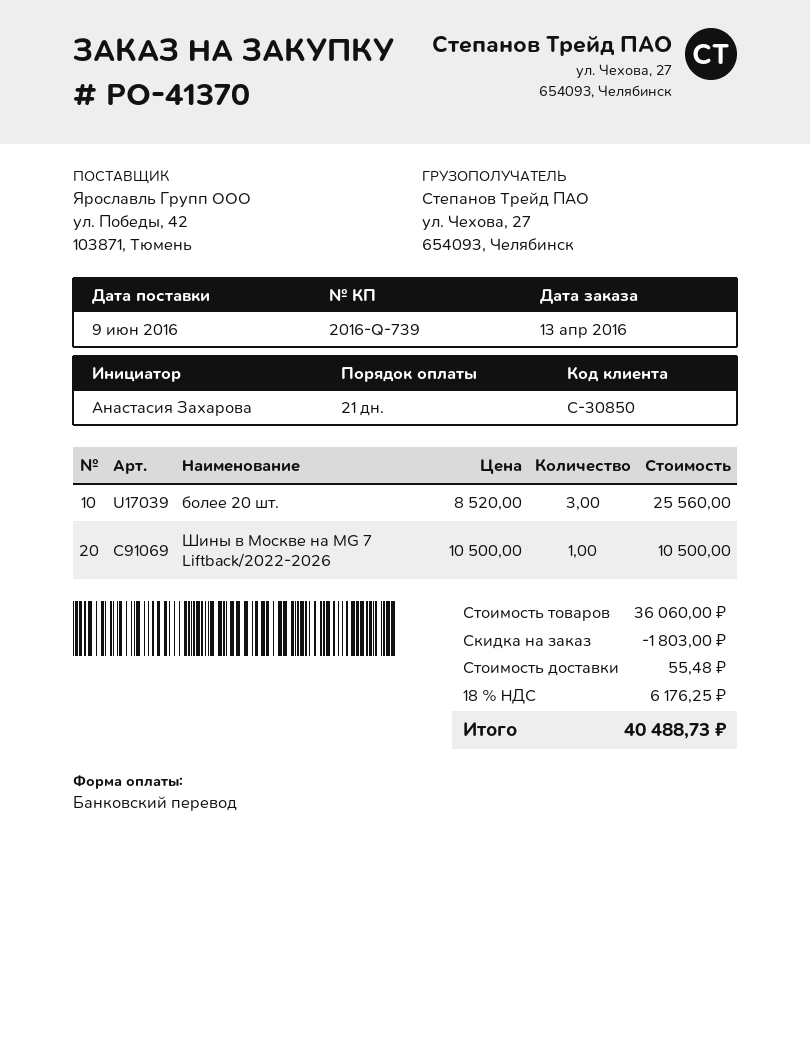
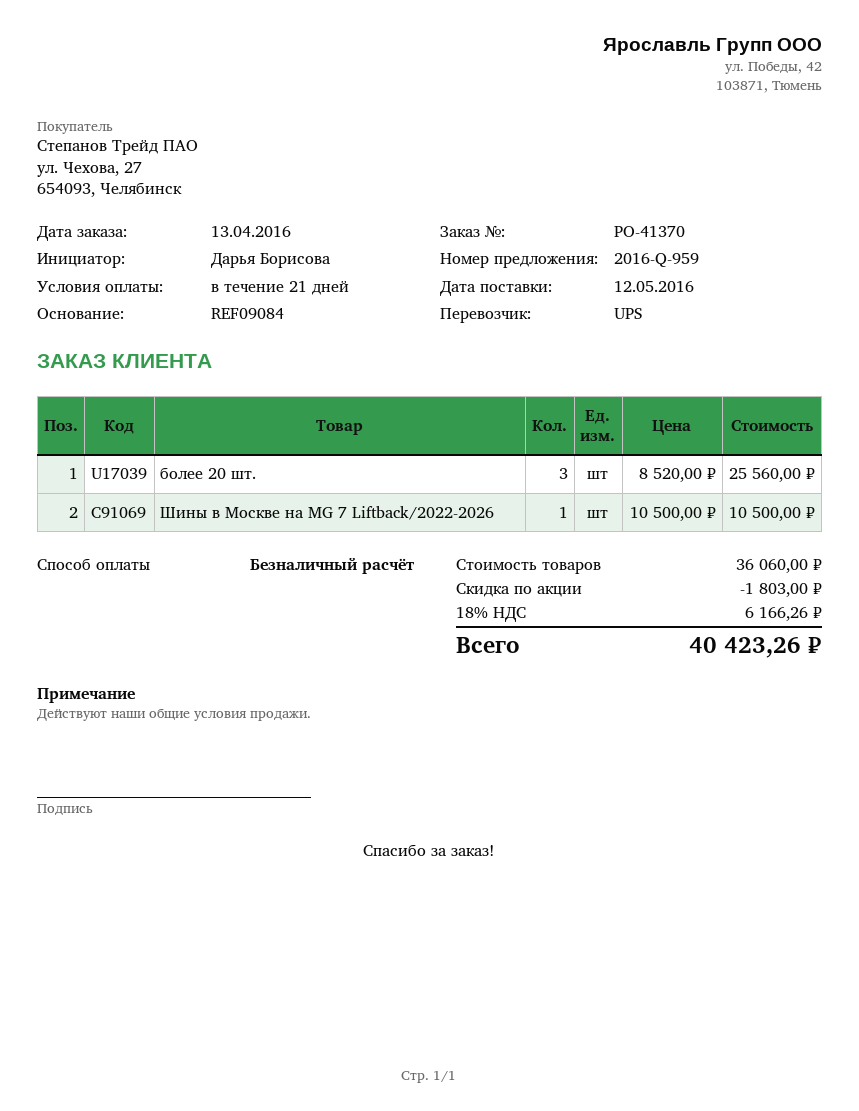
quote number: 2016-Q-739 -> 2016-Q-959
delivery date: 2016-06-09 -> 2016-05-12
ordered by: Анастасия Захарова -> Дарья Борисова
shipping: 55.48 -> none
tax: 18% = 6176.25 -> 18% = 6166.26
total: 40488.73 -> 40423.26

